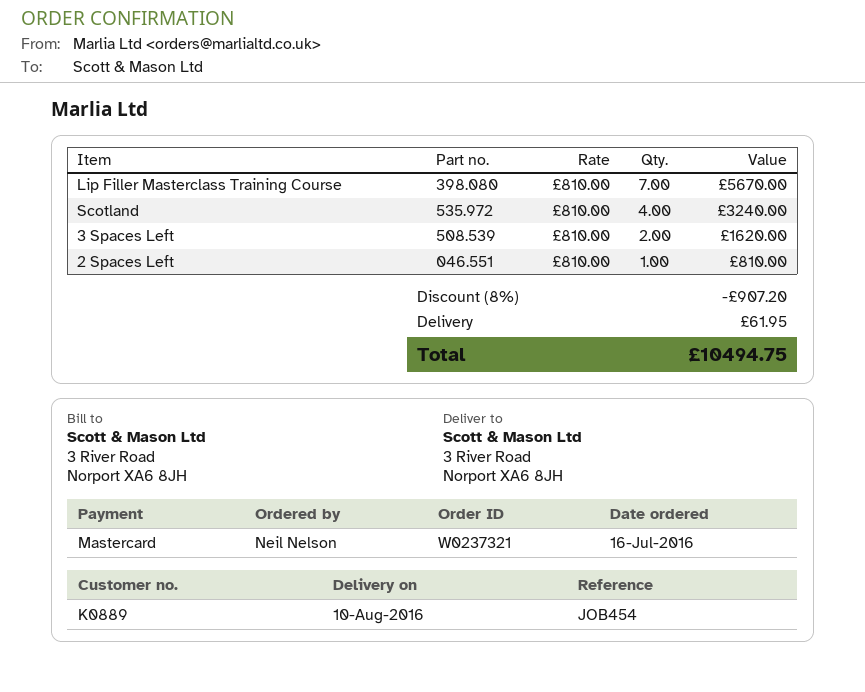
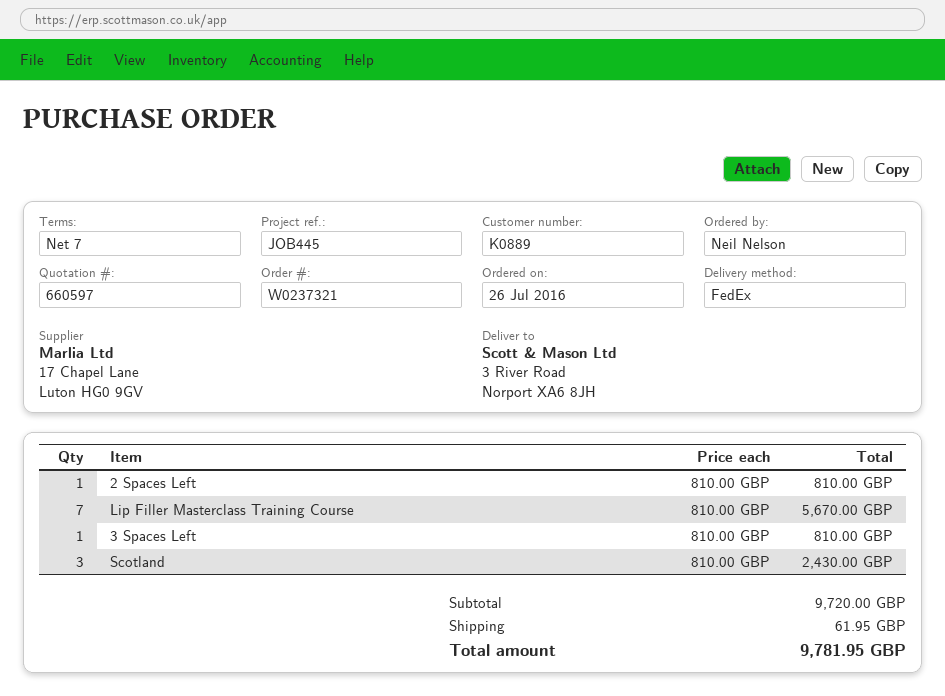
order date: 2016-07-16 -> 2016-07-26
reference: JOB454 -> JOB445
Scotland: 4 x 810.00 = 3240.00 -> 3 x 810.00 = 2430.00
3 Spaces Left: 2 x 810.00 = 1620.00 -> 1 x 810.00 = 810.00
discount: 8% = 907.20 -> none
total: 10494.75 -> 9781.95

